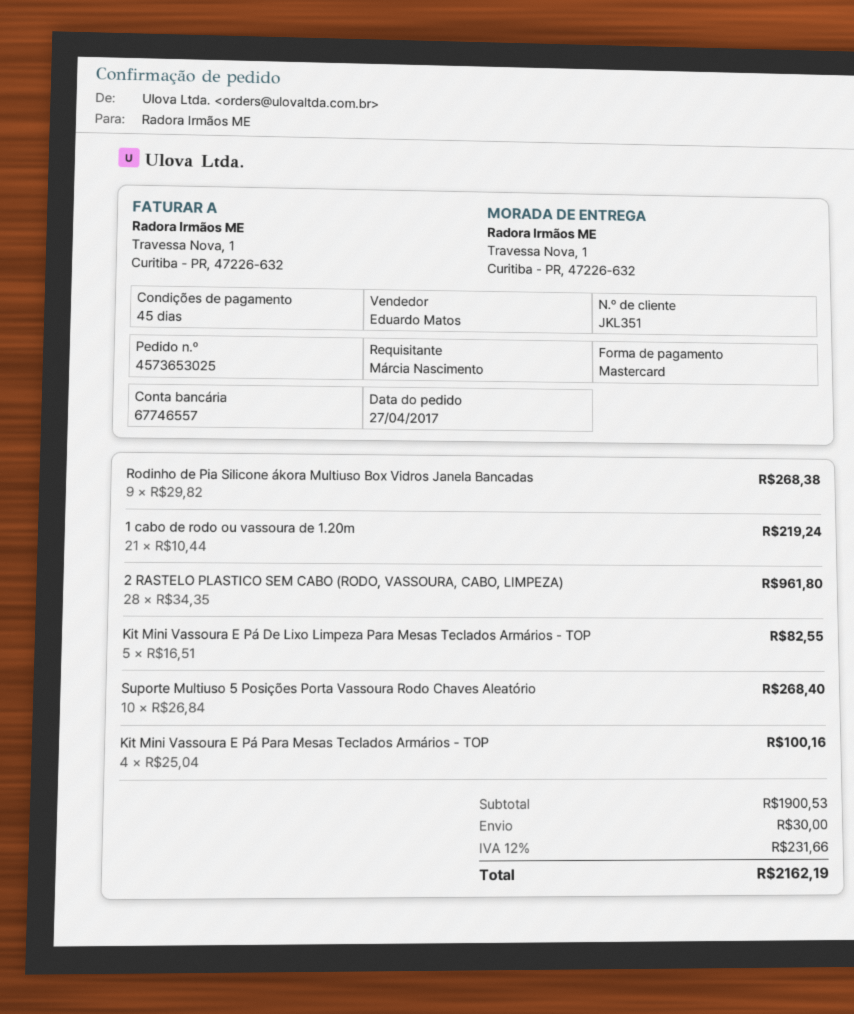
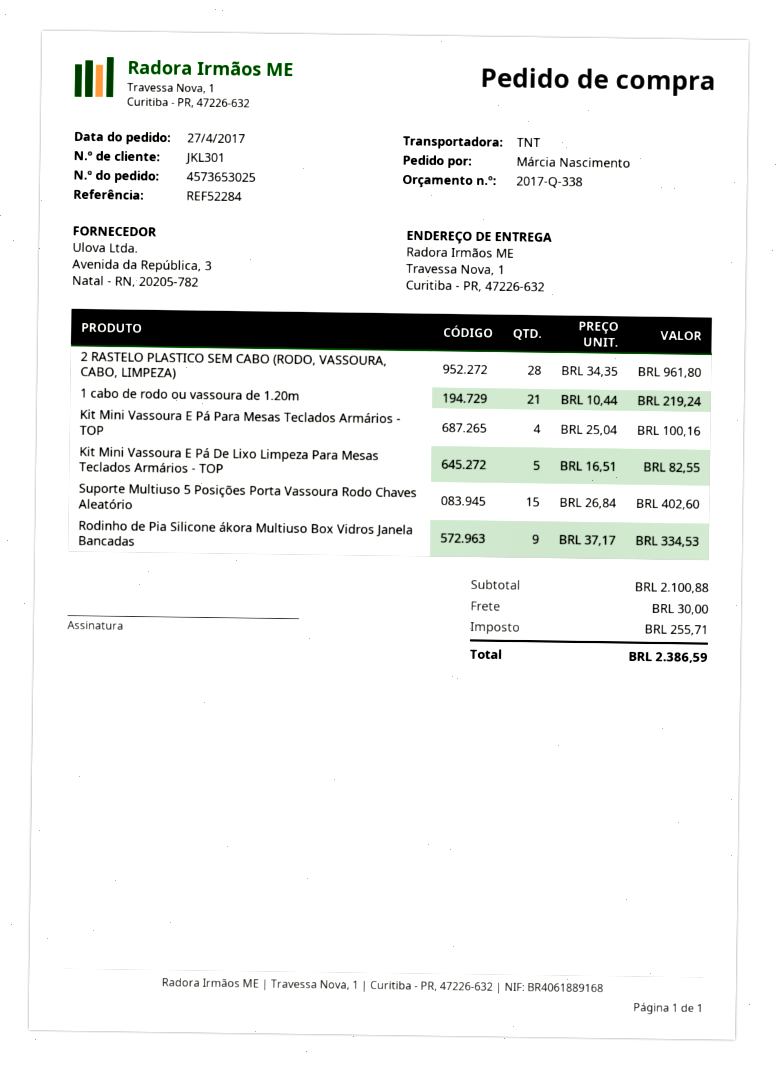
customer number: JKL351 -> JKL301
Rodinho de Pia Silicone ákora Multiuso Box Vidros Janela Bancadas: 9 x 29.82 = 268.38 -> 9 x 37.17 = 334.53
Suporte Multiuso 5 Posições Porta Vassoura Rodo Chaves Aleatório: 10 x 26.84 = 268.40 -> 15 x 26.84 = 402.60
subtotal: 1900.53 -> 2100.88
tax: 231.66 -> 255.71
total: 2162.19 -> 2386.59

